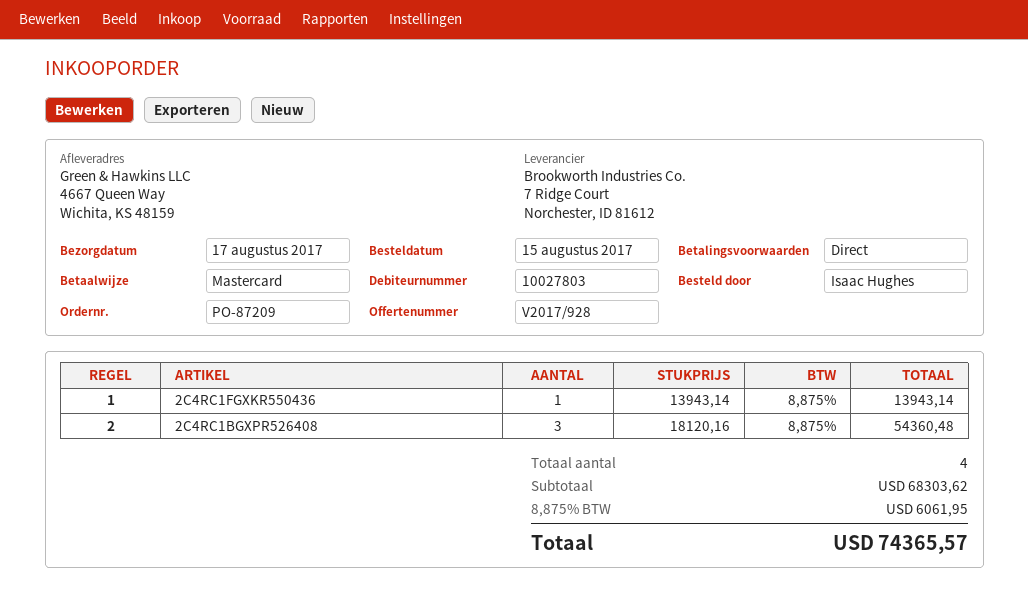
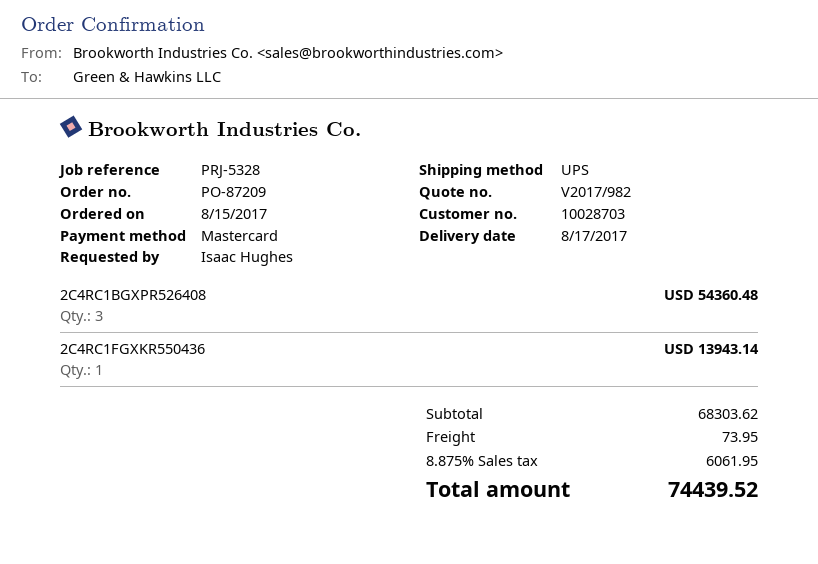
quote number: V2017/928 -> V2017/982
customer number: 10027803 -> 10028703
shipping: none -> 73.95
total: 74365.57 -> 74439.52

